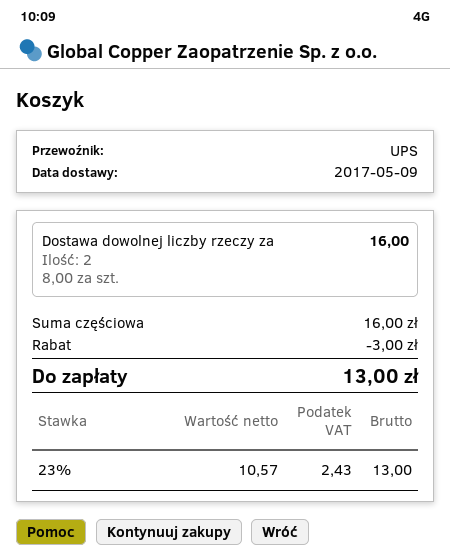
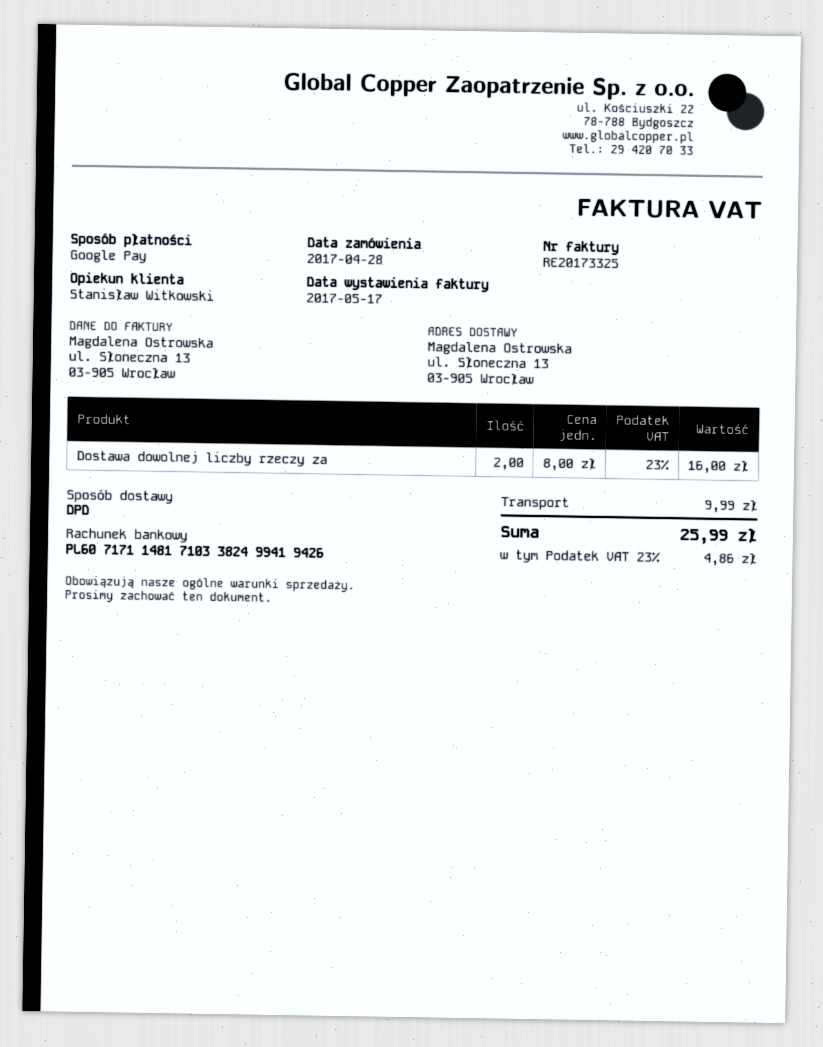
shipping method: UPS -> DPD
discount: 3.00 -> none
shipping: none -> 9.99
tax: 23% = 2.43 -> 23% = 4.86
total: 13.00 -> 25.99

